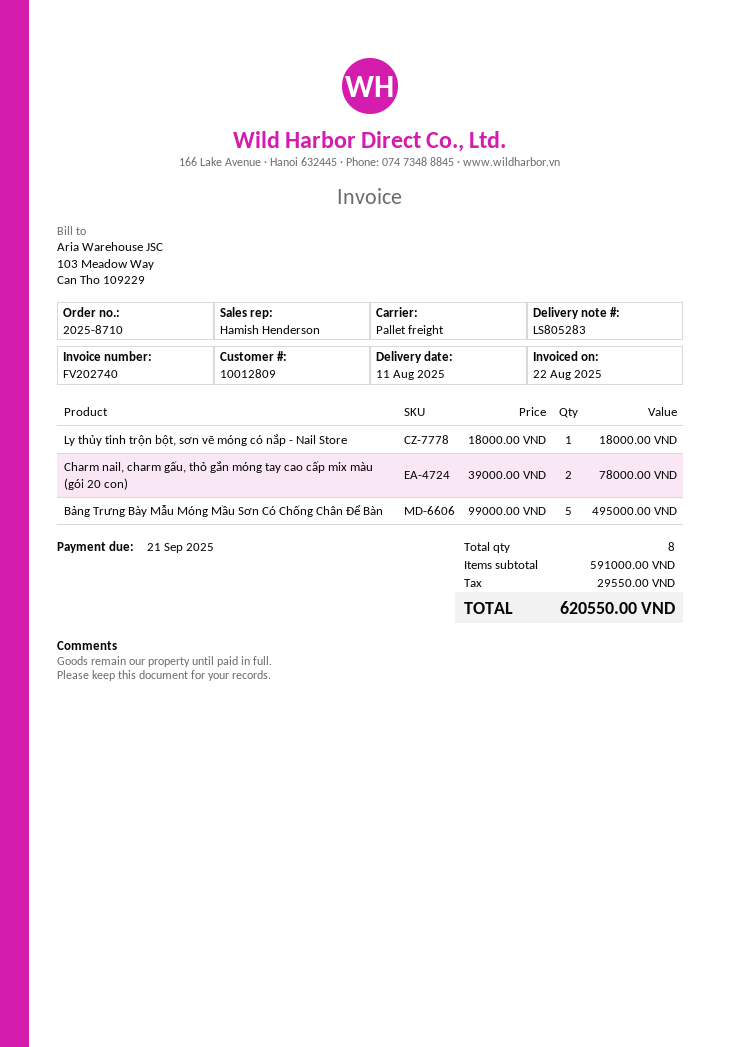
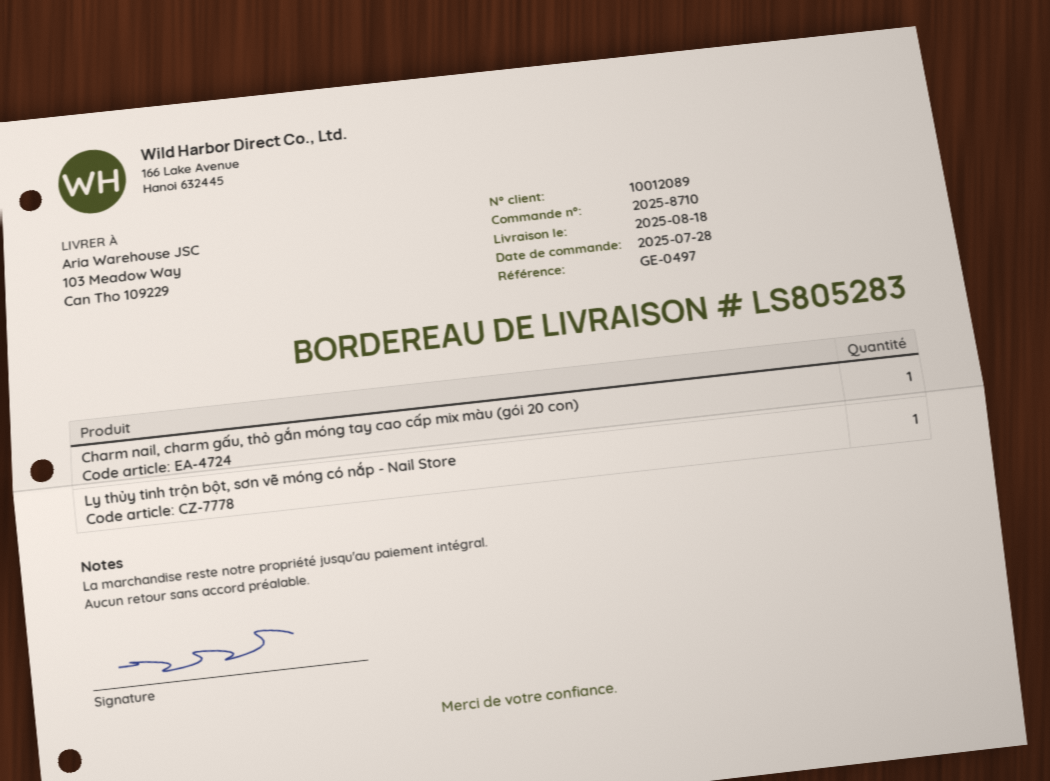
delivery date: 2025-08-11 -> 2025-08-18
customer number: 10012809 -> 10012089
Charm nail, charm gấu, thỏ gắn móng tay cao cấp mix màu (gói 20 con): 2 -> 1
Bảng Trưng Bày Mẫu Móng Mầu Sơn Có Chống Chân Để Bàn: 5 -> none

